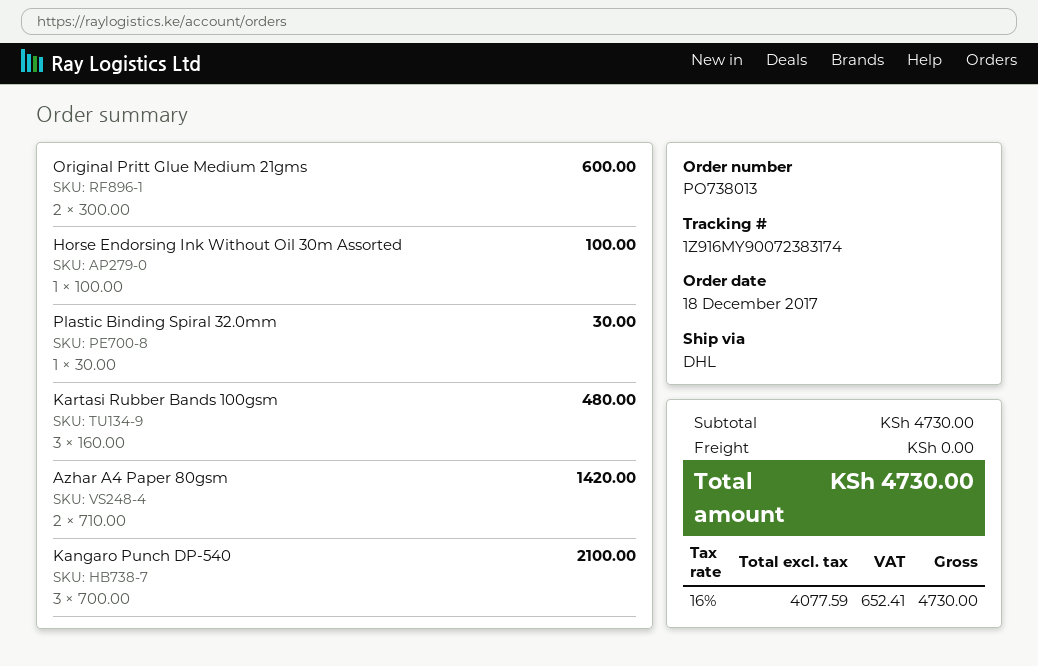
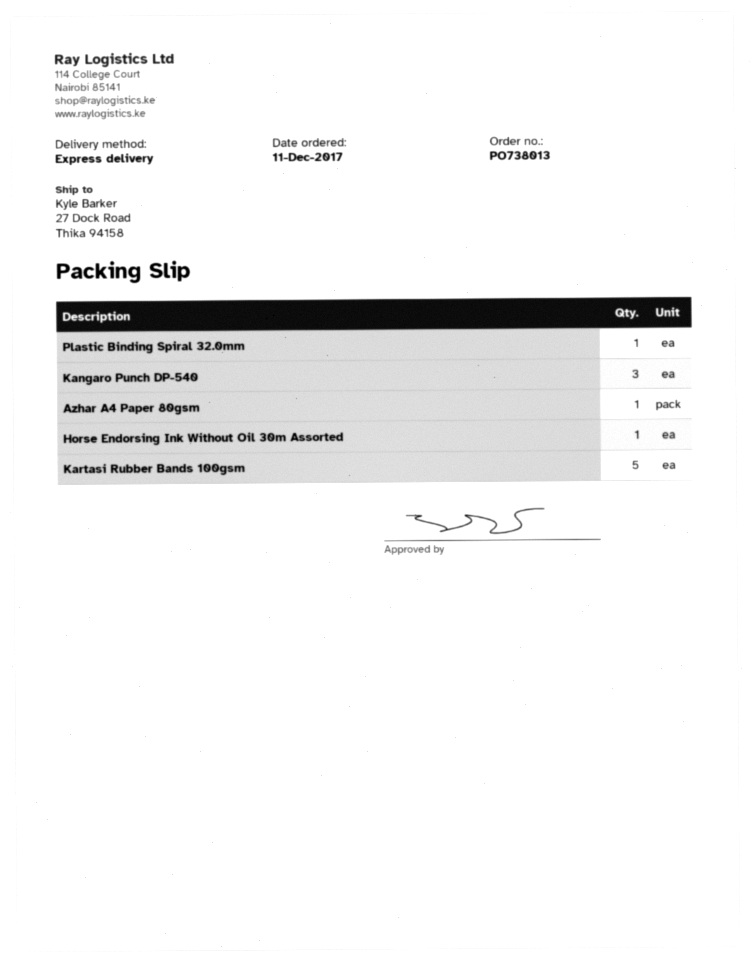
order date: 2017-12-18 -> 2017-12-11
shipping method: DHL -> express
Original Pritt Glue Medium 21gms: 2 -> none
Kartasi Rubber Bands 100gsm: 3 -> 5
Azhar A4 Paper 80gsm: 2 -> 1

